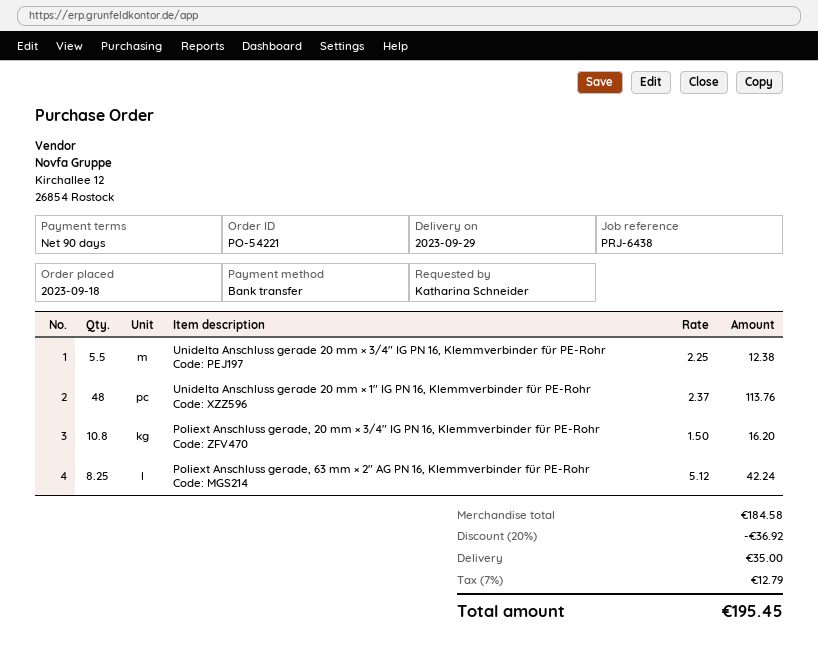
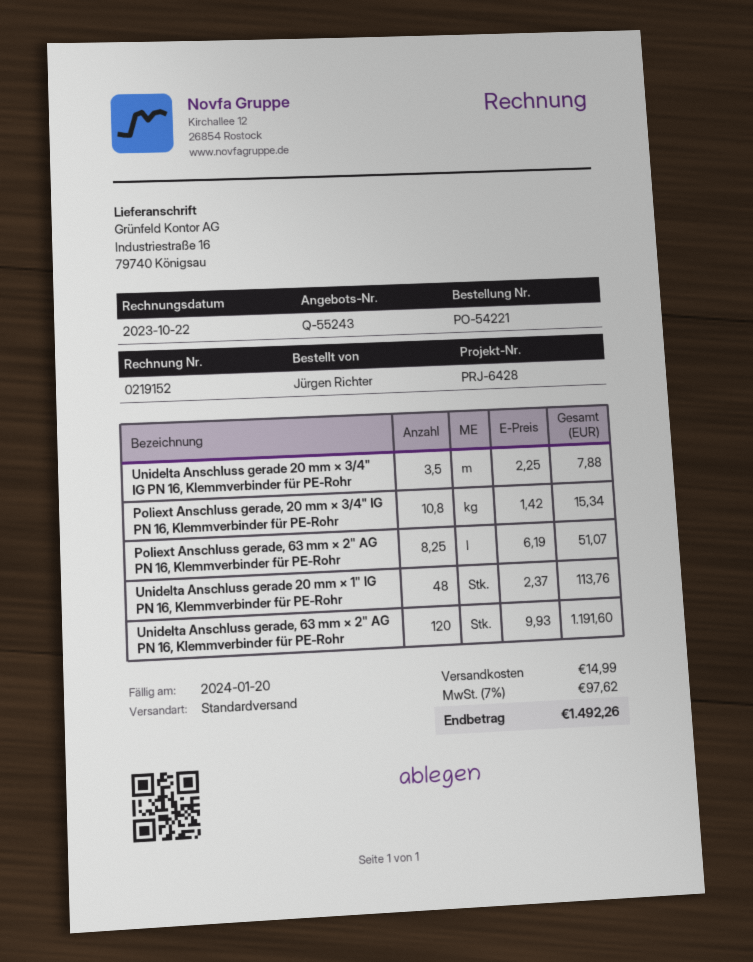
reference: PRJ-6438 -> PRJ-6428
ordered by: Katharina Schneider -> Jürgen Richter
Unidelta Anschluss gerade 20 mm × 3/4" IG PN 16, Klemmverbinder für PE-Rohr: 5.5 x 2.25 = 12.38 -> 3.5 x 2.25 = 7.88
Poliext Anschluss gerade, 20 mm × 3/4" IG PN 16, Klemmverbinder für PE-Rohr: 10.8 x 1.50 = 16.20 -> 10.8 x 1.42 = 15.34
Poliext Anschluss gerade, 63 mm × 2" AG PN 16, Klemmverbinder für PE-Rohr: 8.25 x 5.12 = 42.24 -> 8.25 x 6.19 = 51.07
Unidelta Anschluss gerade, 63 mm × 2" AG PN 16, Klemmverbinder für PE-Rohr: none -> 120 x 9.93 = 1191.60
discount: 20% = 36.92 -> none
shipping: 35.00 -> 14.99
tax: 7% = 12.79 -> 7% = 97.62
total: 195.45 -> 1492.26

